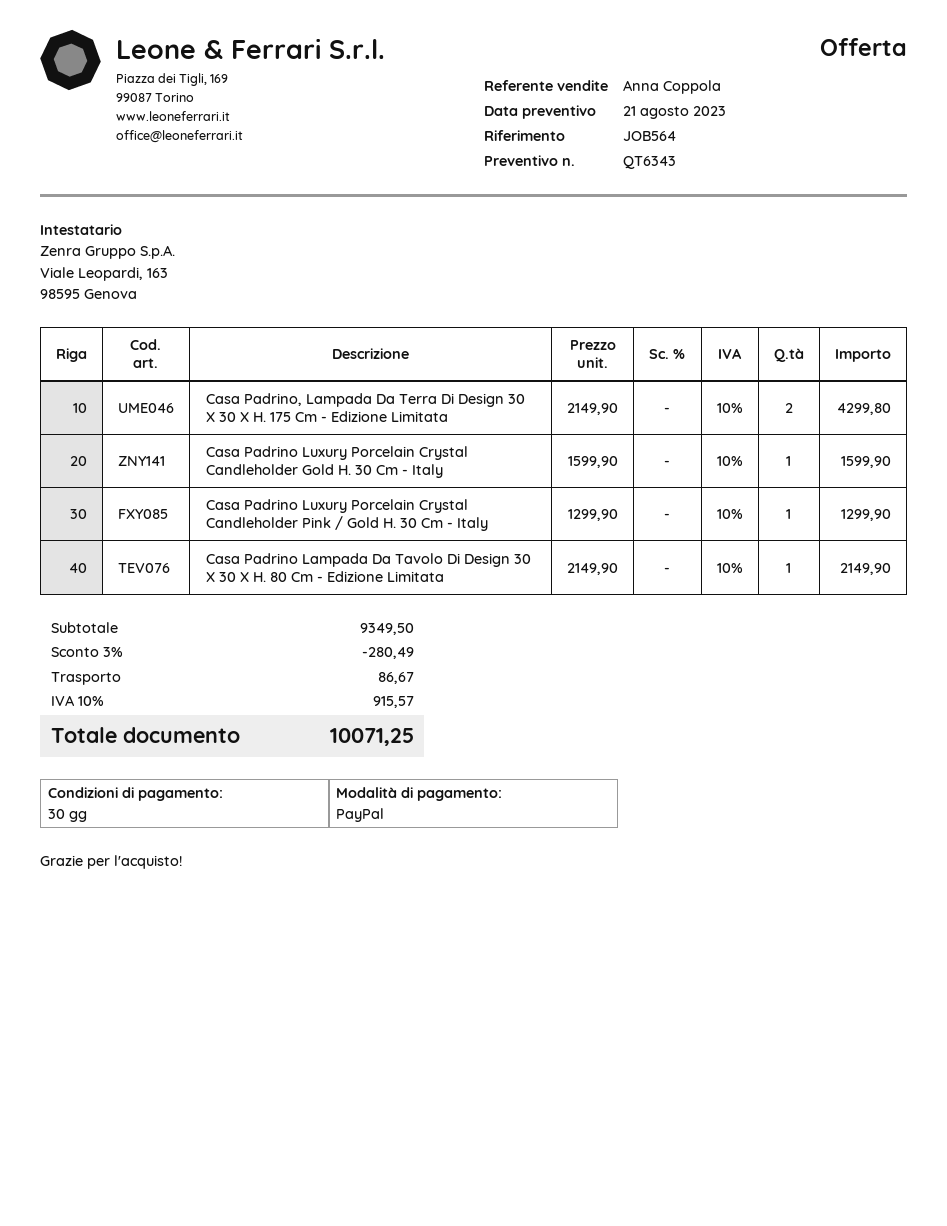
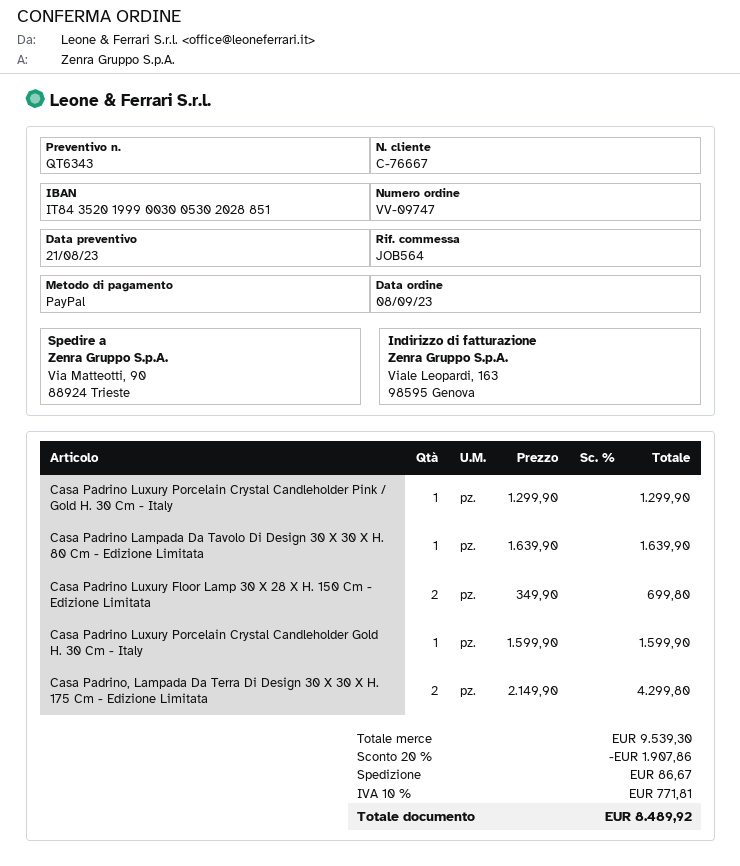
Casa Padrino Lampada Da Tavolo Di Design 30 X 30 X H. 80 Cm - Edizione Limitata: 1 x 2149.90 = 2149.90 -> 1 x 1639.90 = 1639.90
Casa Padrino Luxury Floor Lamp 30 X 28 X H. 150 Cm - Edizione Limitata: none -> 2 x 349.90 = 699.80
subtotal: 9349.50 -> 9539.30
discount: 3% = 280.49 -> 20% = 1907.86
tax: 10% = 915.57 -> 10% = 771.81
total: 10071.25 -> 8489.92

